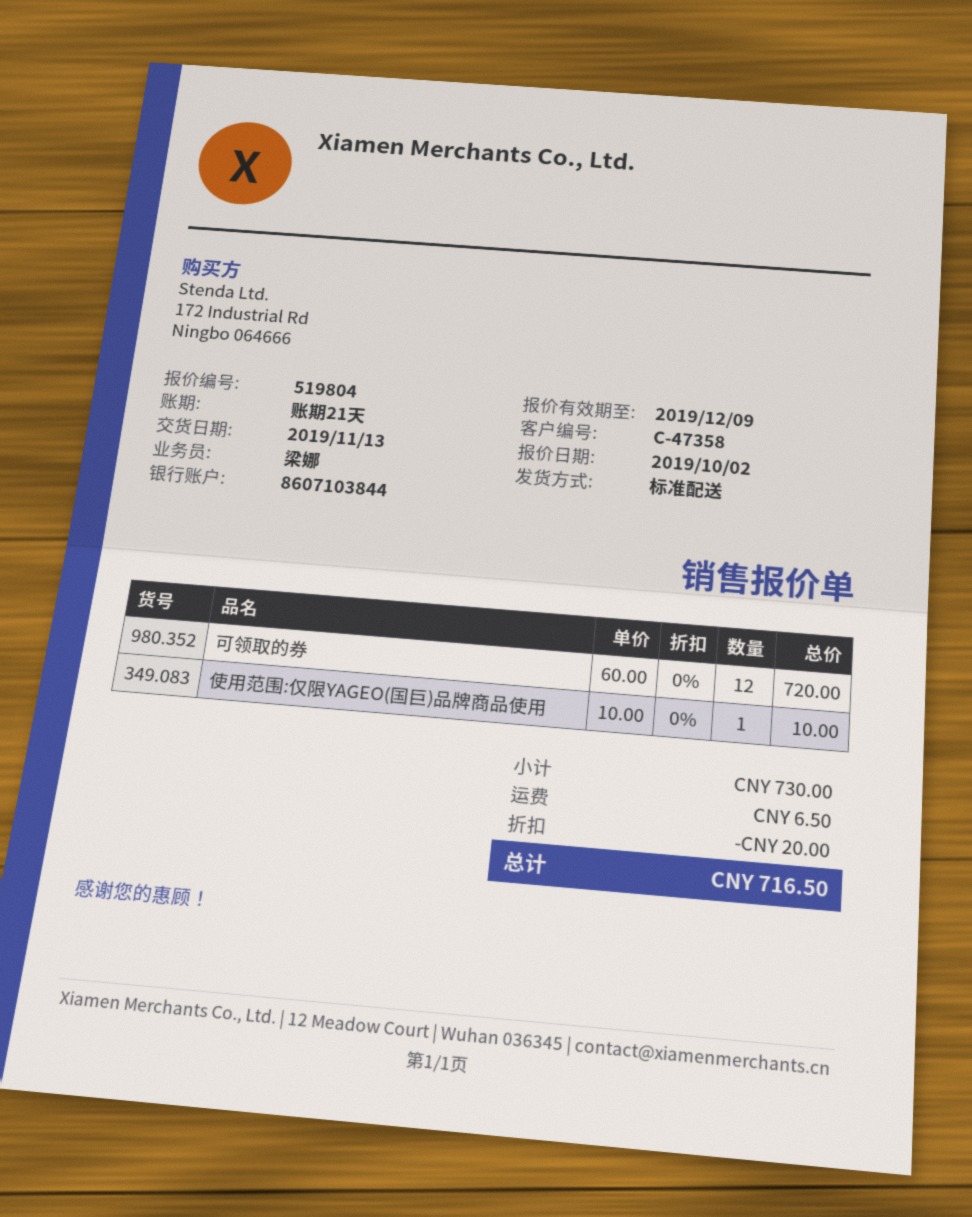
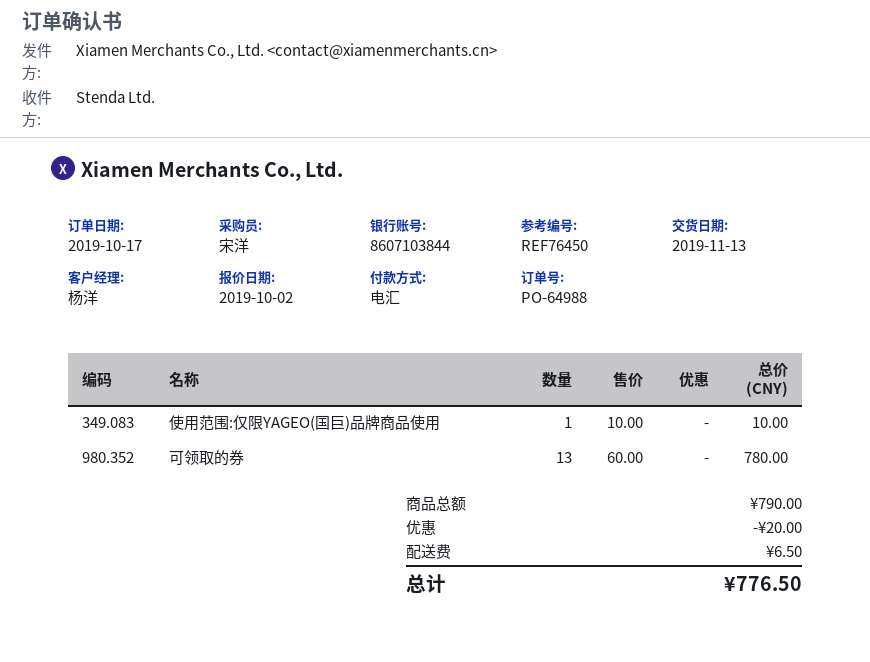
sales rep: 梁娜 -> 杨洋
可领取的券: 12 x 60.00 = 720.00 -> 13 x 60.00 = 780.00
subtotal: 730.00 -> 790.00
total: 716.50 -> 776.50

